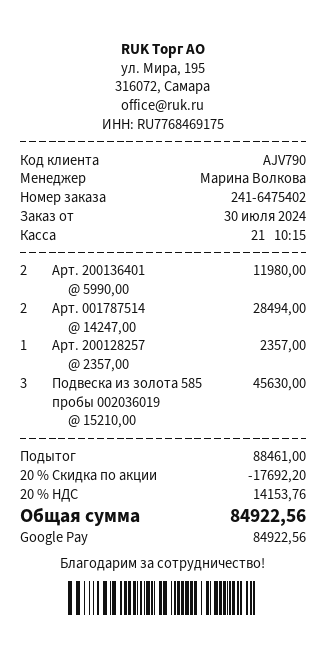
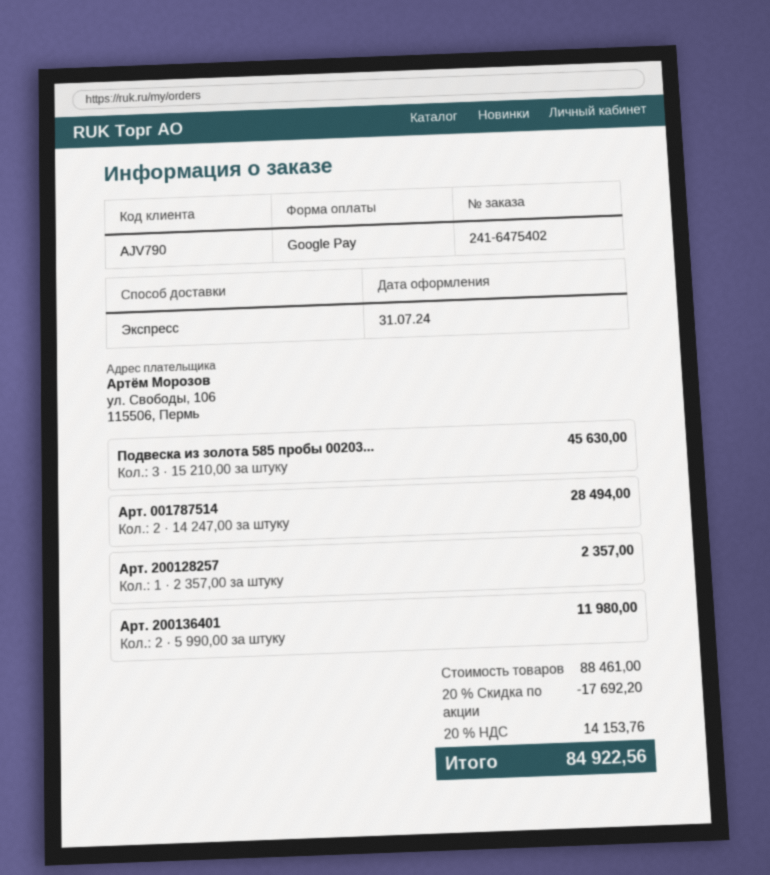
order date: 2024-07-30 -> 2024-07-31

